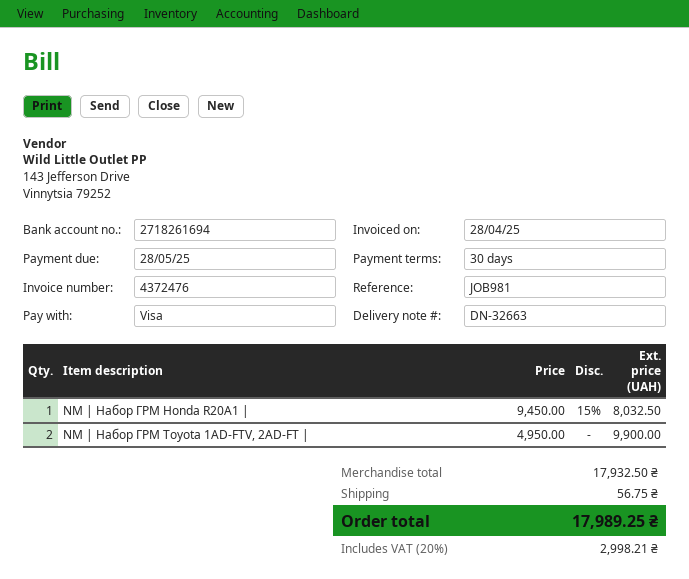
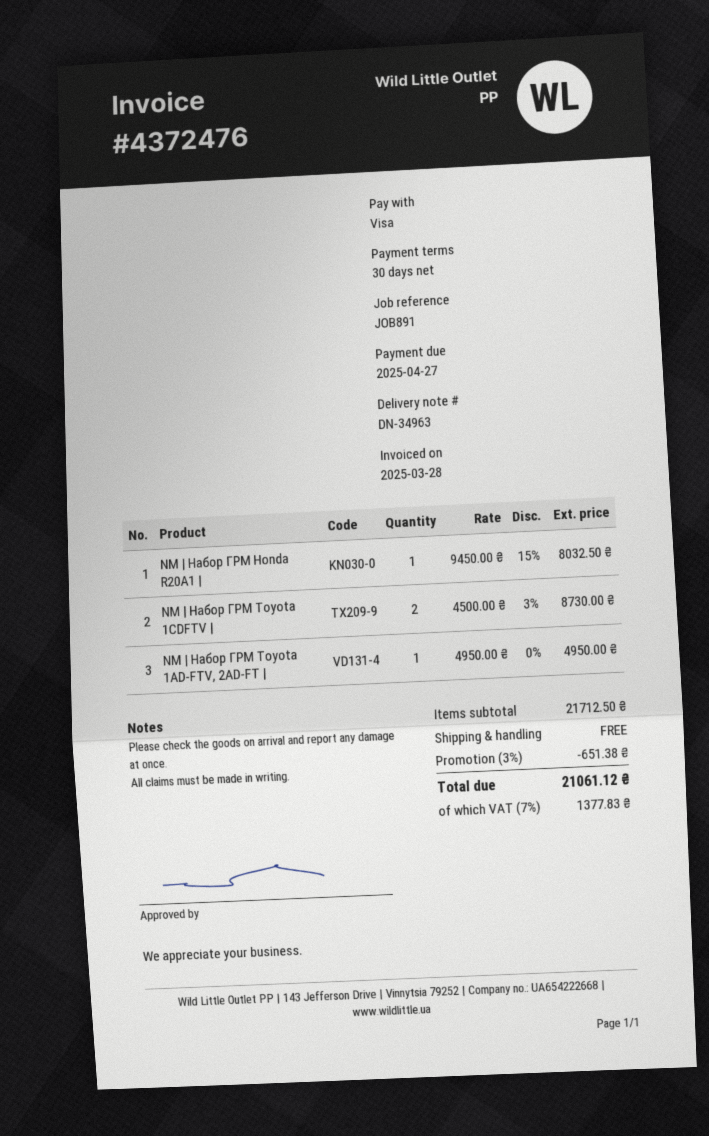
delivery note number: DN-32663 -> DN-34963
invoice date: 2025-04-28 -> 2025-03-28
due date: 2025-05-28 -> 2025-04-27
reference: JOB981 -> JOB891
NM | Набор ГРМ Toyota 1AD-FTV, 2AD-FT |: 2 x 4950.00 = 9900.00 -> 1 x 4950.00 = 4950.00
NM | Набор ГРМ Toyota 1CDFTV |: none -> 2 x 4500.00 - 3% = 8730.00
subtotal: 17932.50 -> 21712.50
discount: none -> 3% = 651.38
shipping: 56.75 -> 0.00
tax: 20% = 2998.21 -> 7% = 1377.83
total: 17989.25 -> 21061.12

